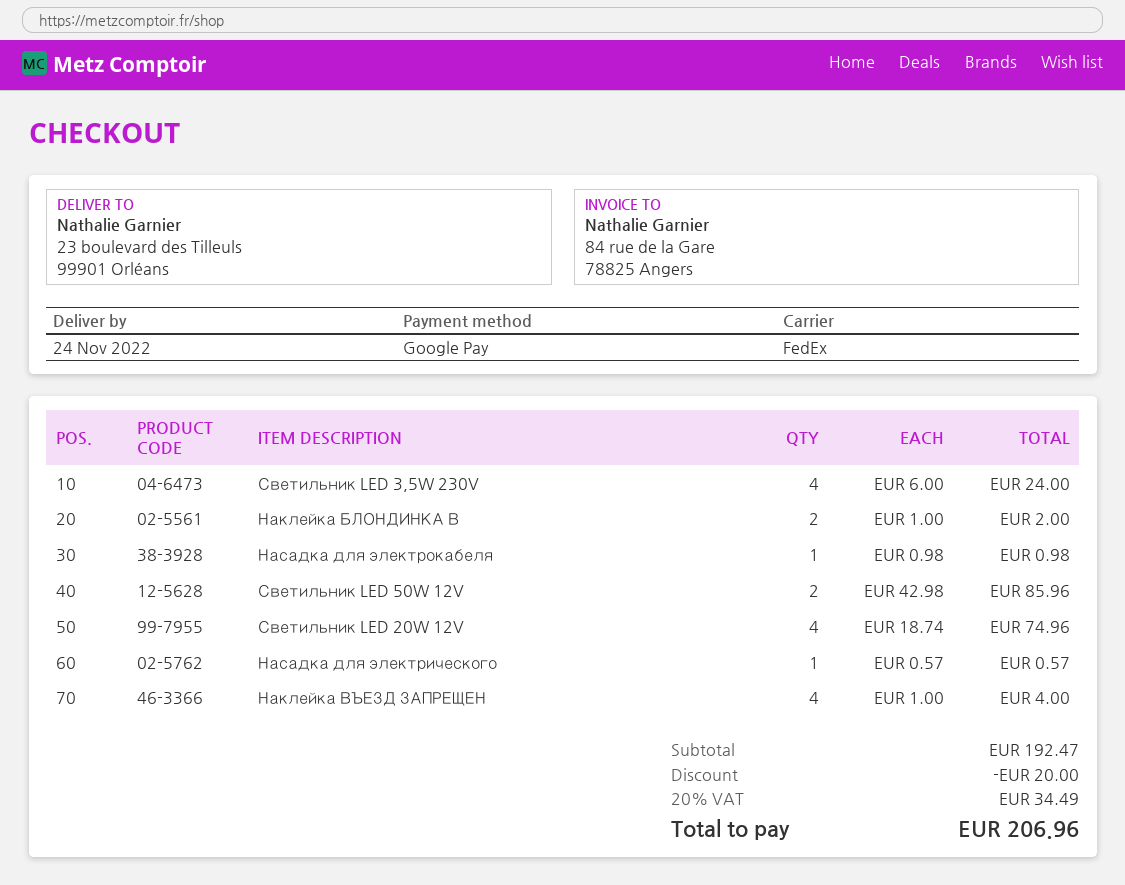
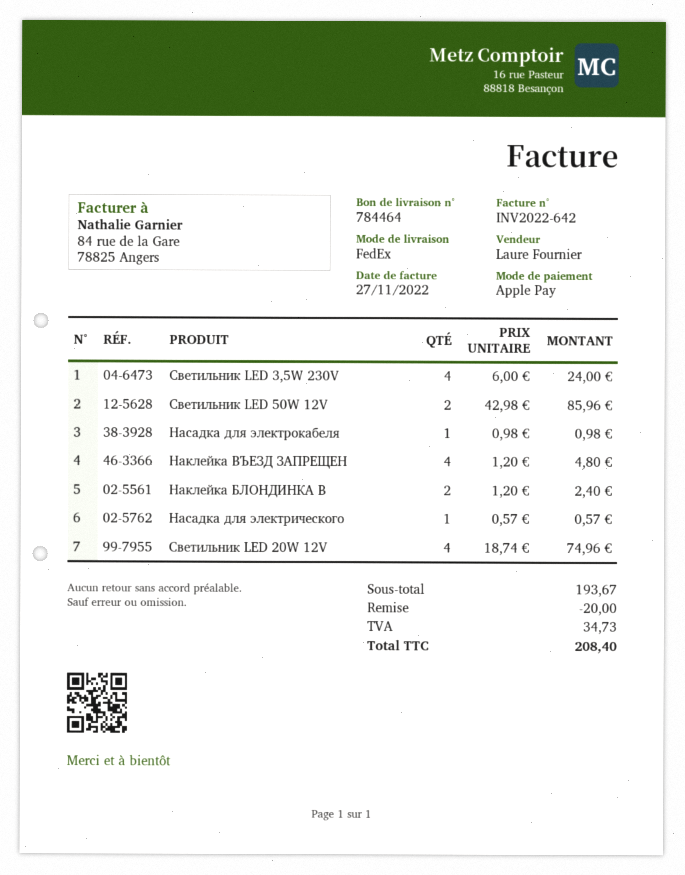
payment method: Google Pay -> Apple Pay
Наклейка БЛОНДИНКА В: 2 x 1.00 = 2.00 -> 2 x 1.20 = 2.40
Наклейка ВЪЕЗД ЗАПРЕЩЕН: 4 x 1.00 = 4.00 -> 4 x 1.20 = 4.80
subtotal: 192.47 -> 193.67
tax: 34.49 -> 34.73
total: 206.96 -> 208.40

